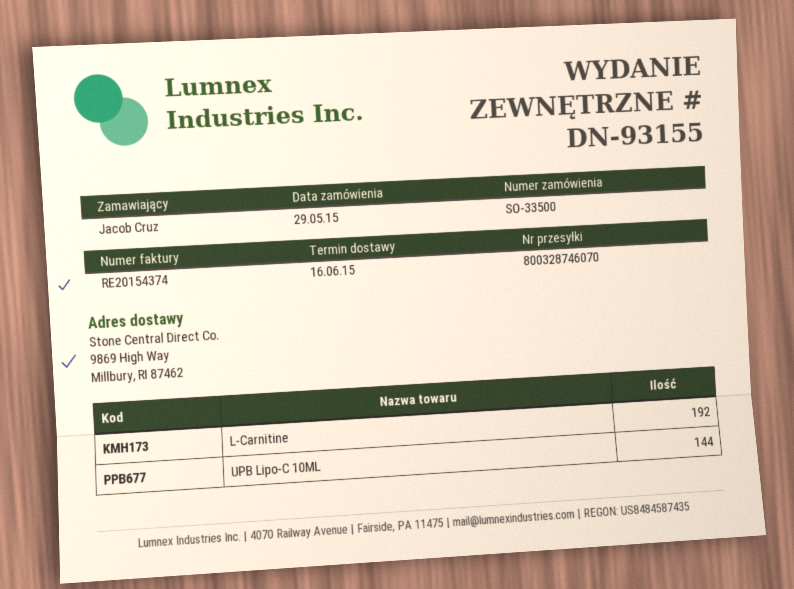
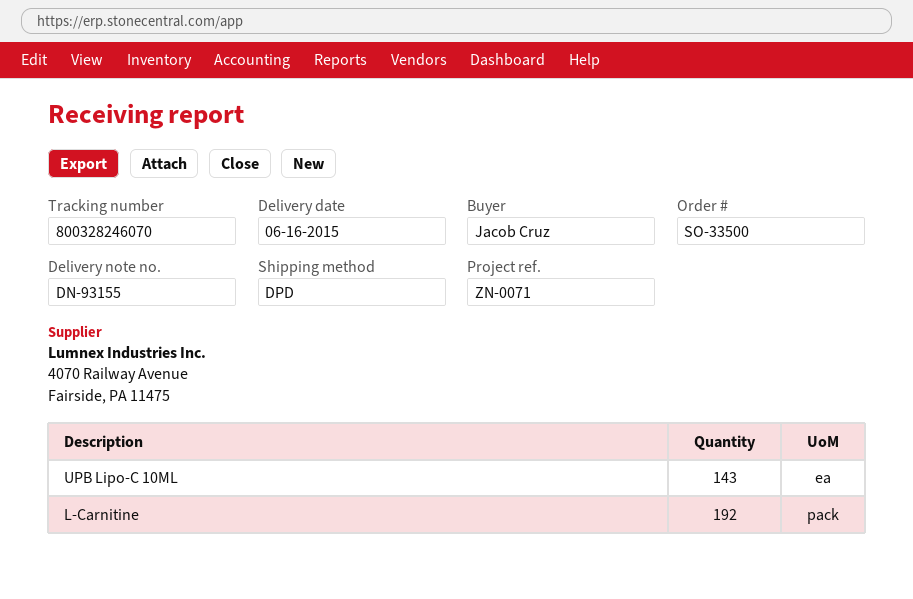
tracking number: 800328746070 -> 800328246070
UPB Lipo-C 10ML: 144 -> 143

